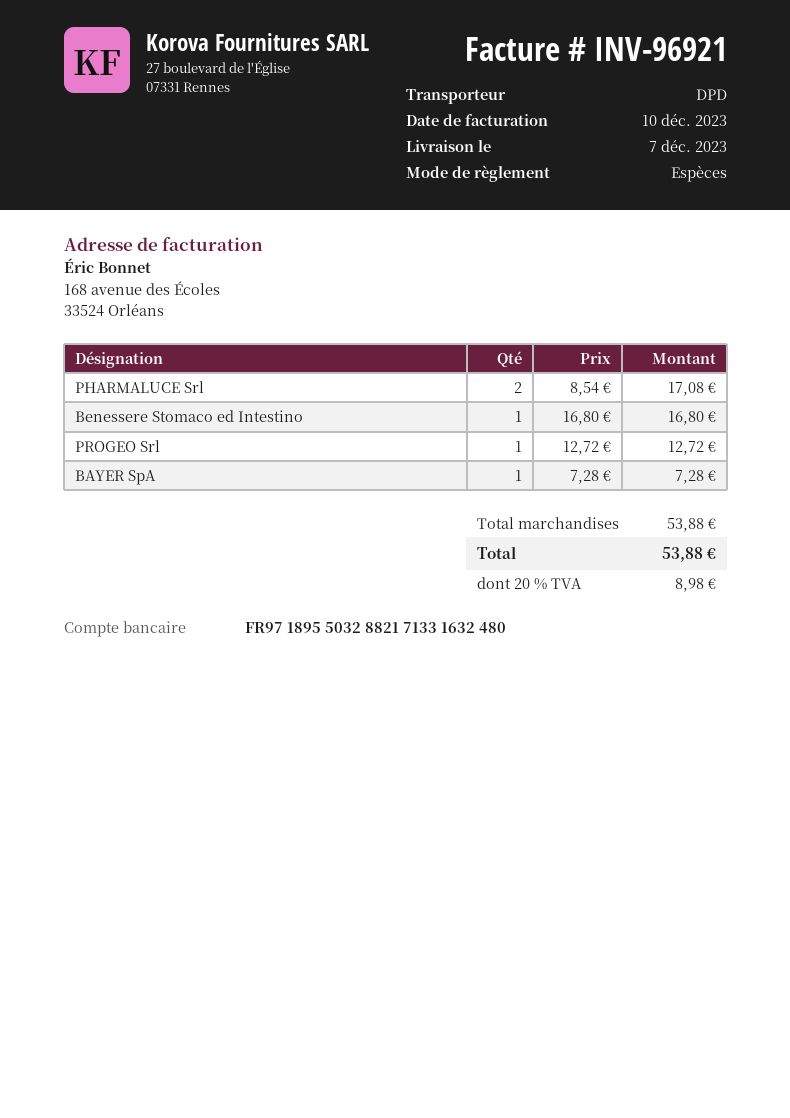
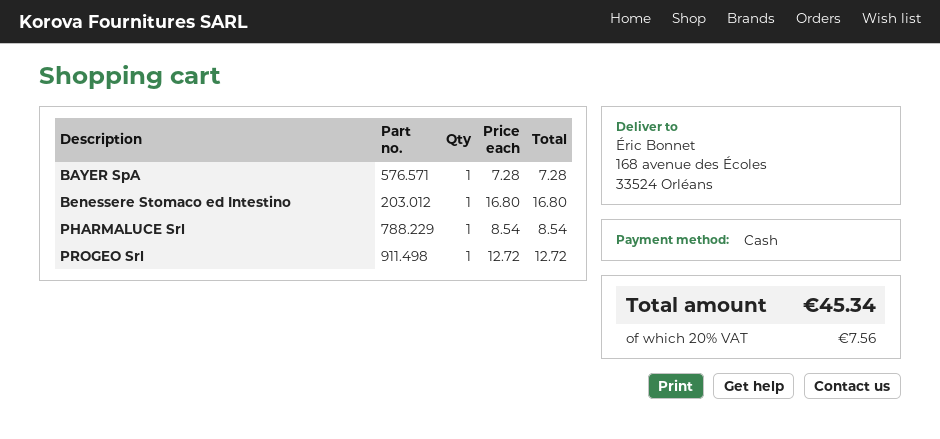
PHARMALUCE Srl: 2 x 8.54 = 17.08 -> 1 x 8.54 = 8.54
tax: 20% = 8.98 -> 20% = 7.56
total: 53.88 -> 45.34

